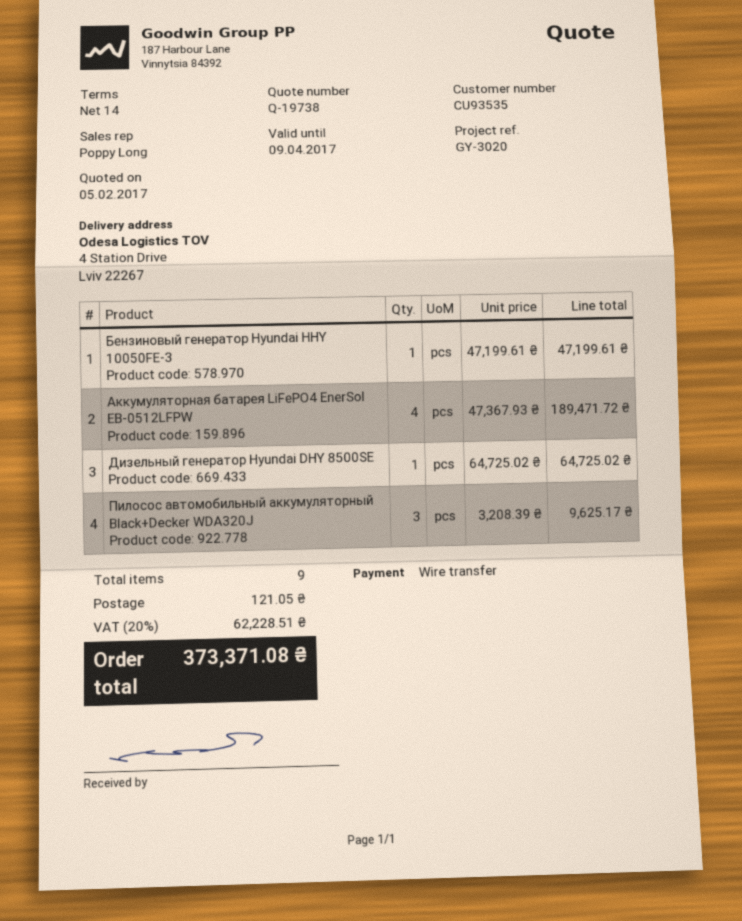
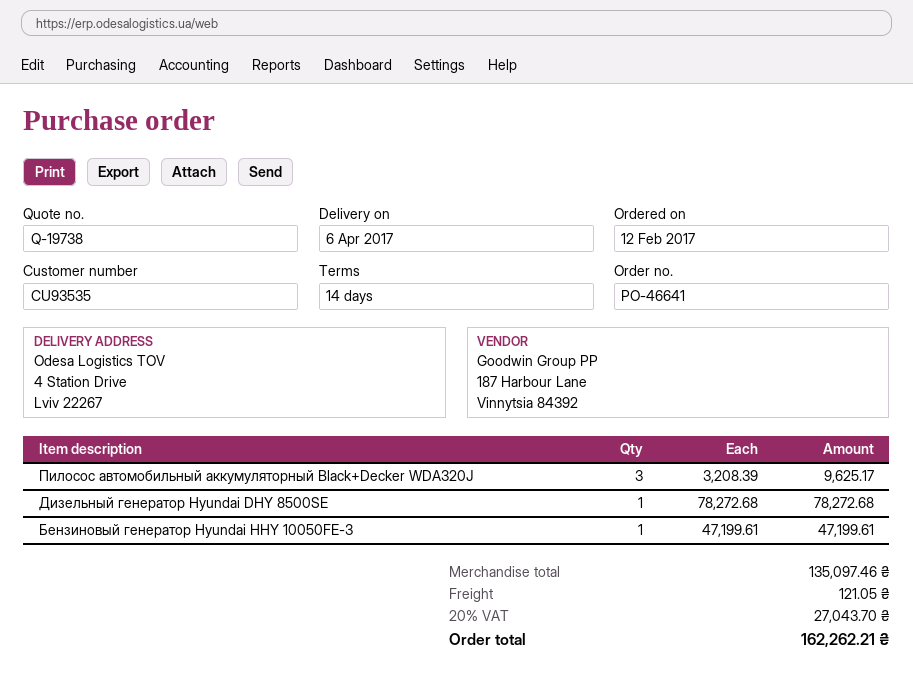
Аккумуляторная батарея LiFePO4 EnerSol EB-0512LFPW: 4 x 47367.93 = 189471.72 -> none
Дизельный генератор Hyundai DHY 8500SE: 1 x 64725.02 = 64725.02 -> 1 x 78272.68 = 78272.68
tax: 20% = 62228.51 -> 20% = 27043.70
total: 373371.08 -> 162262.21

